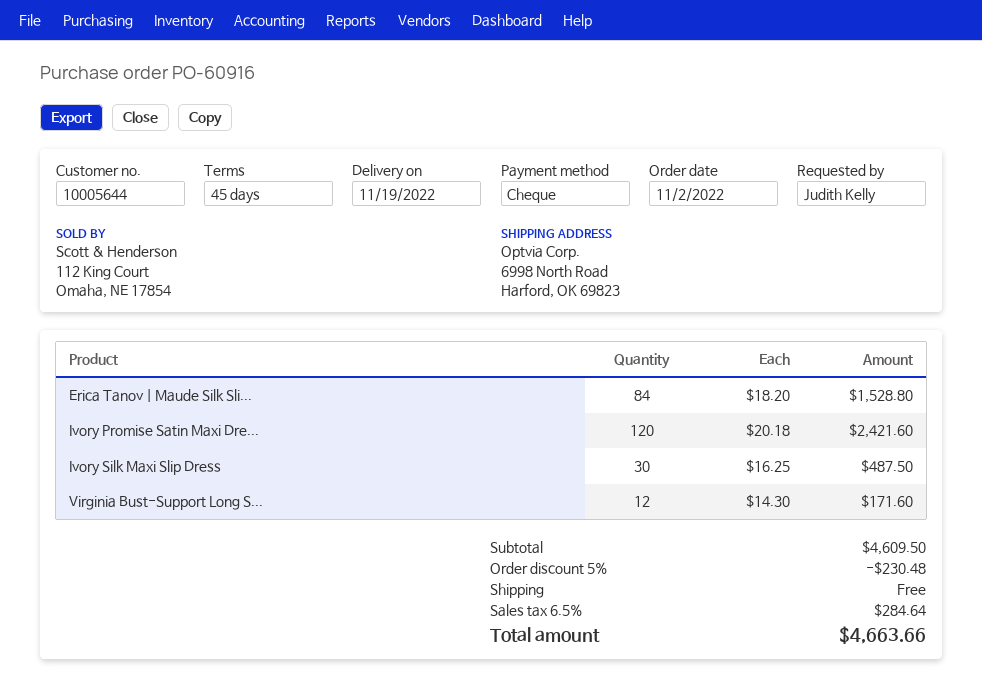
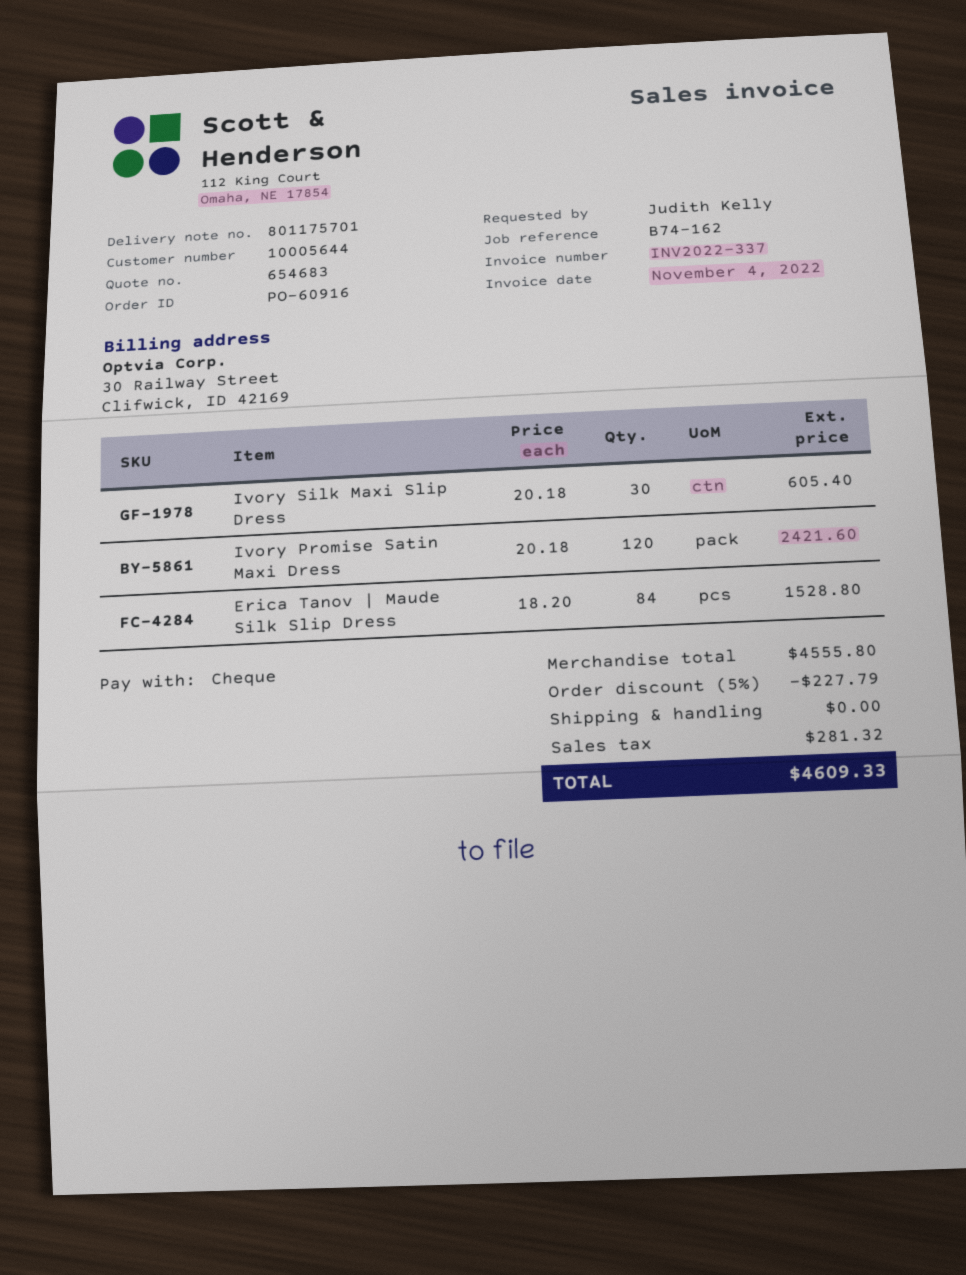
Ivory Silk Maxi Slip Dress: 30 x 16.25 = 487.50 -> 30 x 20.18 = 605.40
Virginia Bust-Support Long S...: 12 x 14.30 = 171.60 -> none
subtotal: 4609.50 -> 4555.80
discount: 5% = 230.48 -> 5% = 227.79
tax: 284.64 -> 281.32
total: 4663.66 -> 4609.33

